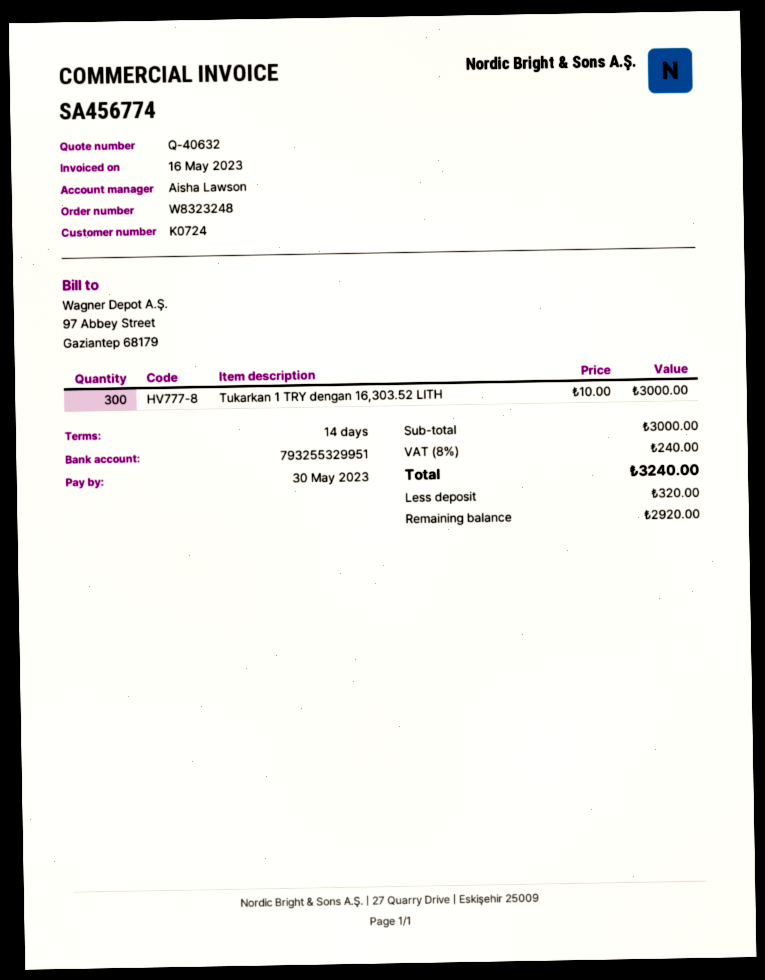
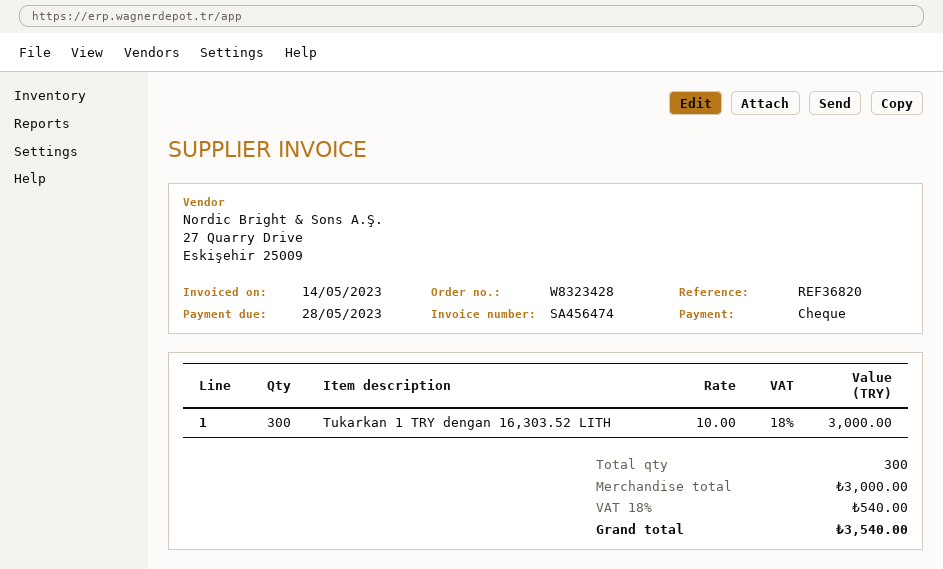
order number: W8323248 -> W8323428
invoice number: SA456774 -> SA456474
invoice date: 2023-05-16 -> 2023-05-14
due date: 2023-05-30 -> 2023-05-28
tax: 8% = 240.00 -> 18% = 540.00
total: 3240.00 -> 3540.00

